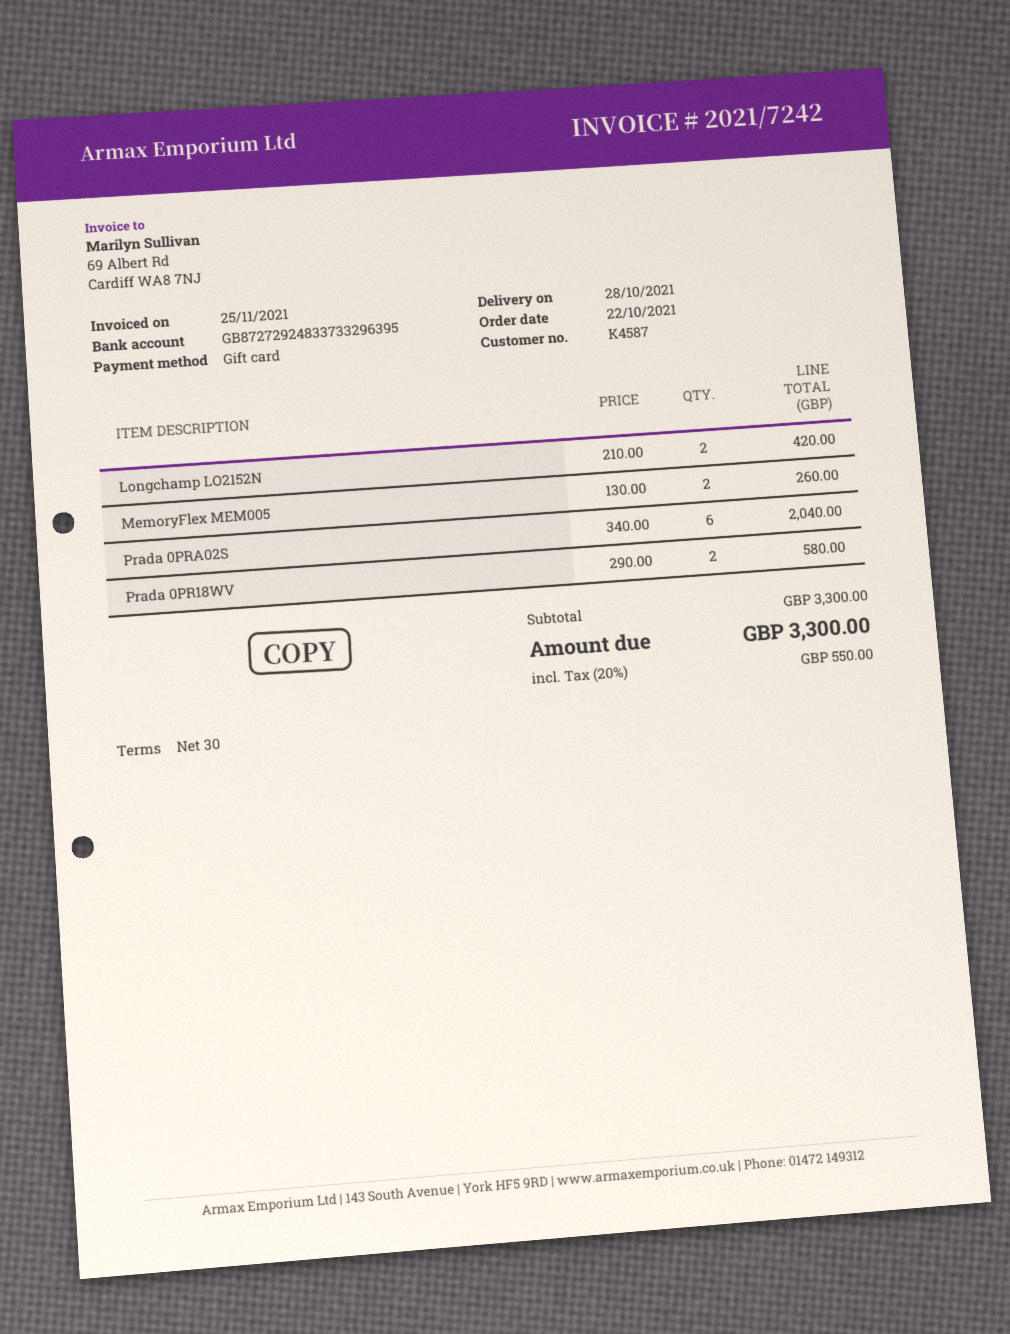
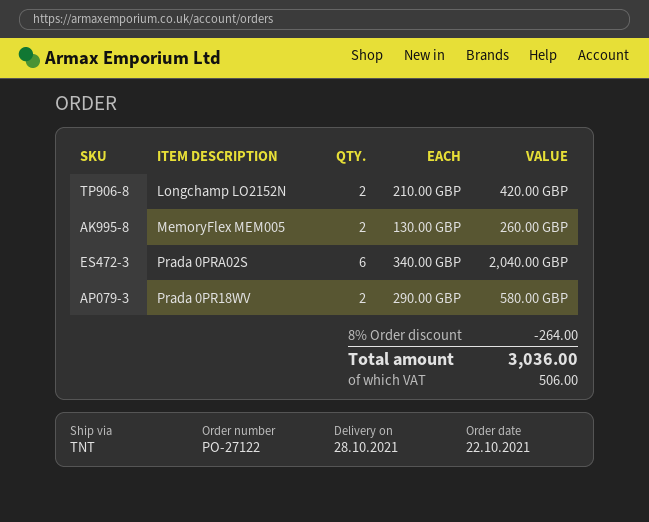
discount: none -> 8% = 264.00
tax: 550.00 -> 506.00
total: 3300.00 -> 3036.00

